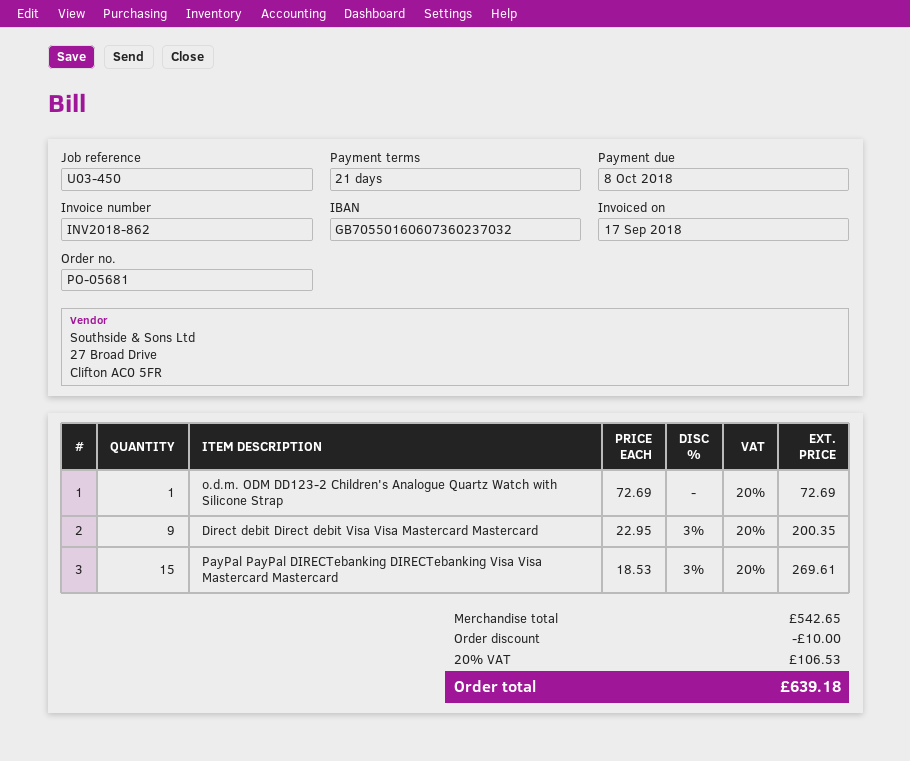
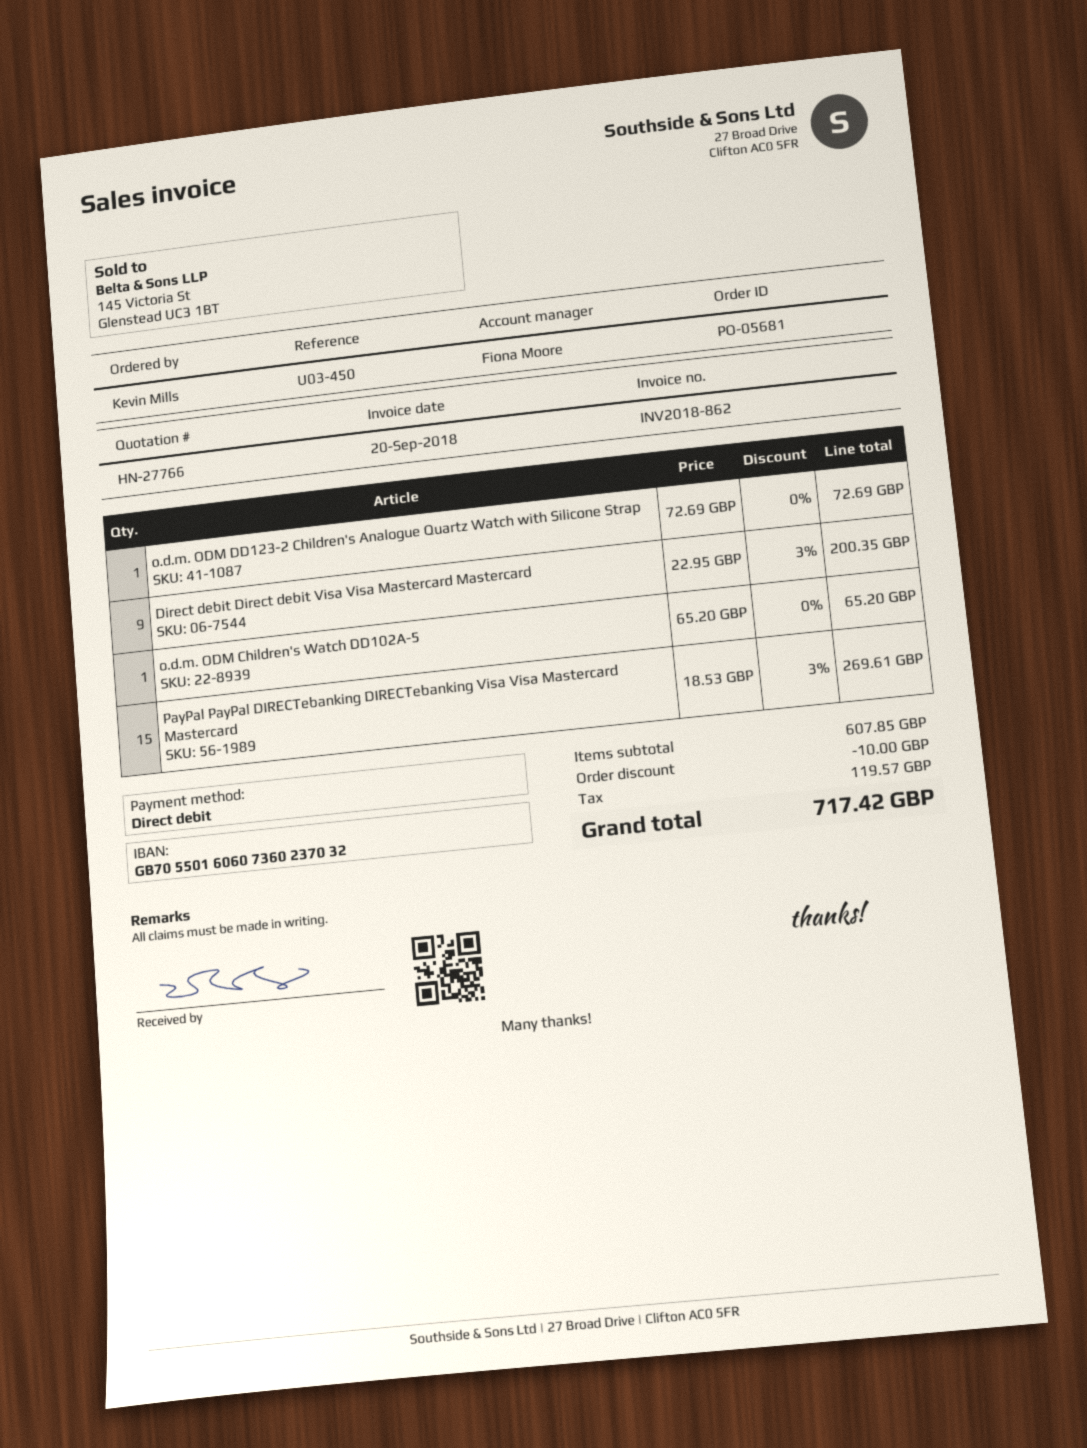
invoice date: 2018-09-17 -> 2018-09-20
o.d.m. ODM Children's Watch DD102A-5: none -> 1 x 65.20 = 65.20
subtotal: 542.65 -> 607.85
tax: 106.53 -> 119.57
total: 639.18 -> 717.42

